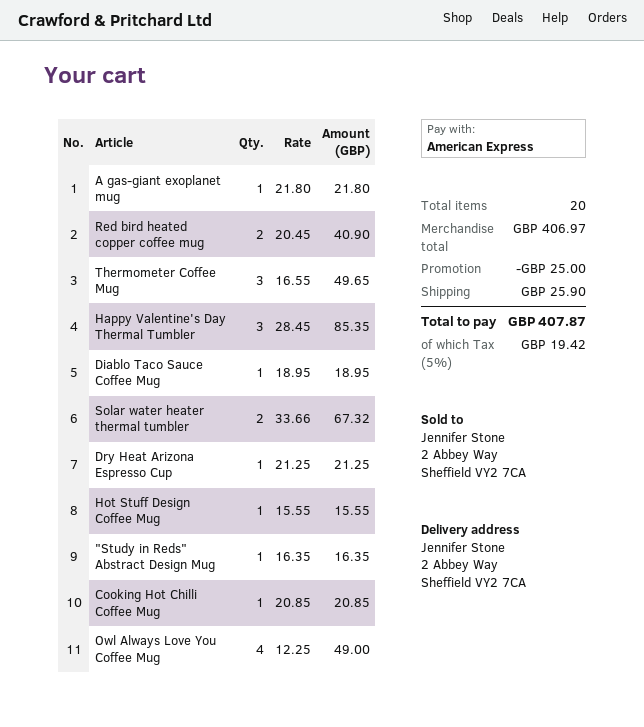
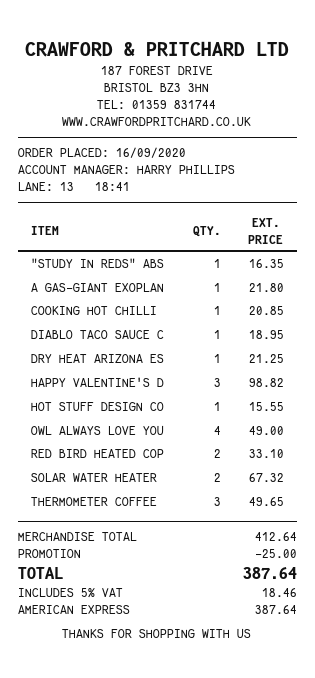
Red bird heated copper coffee mug: 2 for 40.90 -> 2 for 33.10
Happy Valentine's Day Thermal Tumbler: 3 for 85.35 -> 3 for 98.82
subtotal: 406.97 -> 412.64
shipping: 25.90 -> none
tax: 5% = 19.42 -> 5% = 18.46
total: 407.87 -> 387.64

